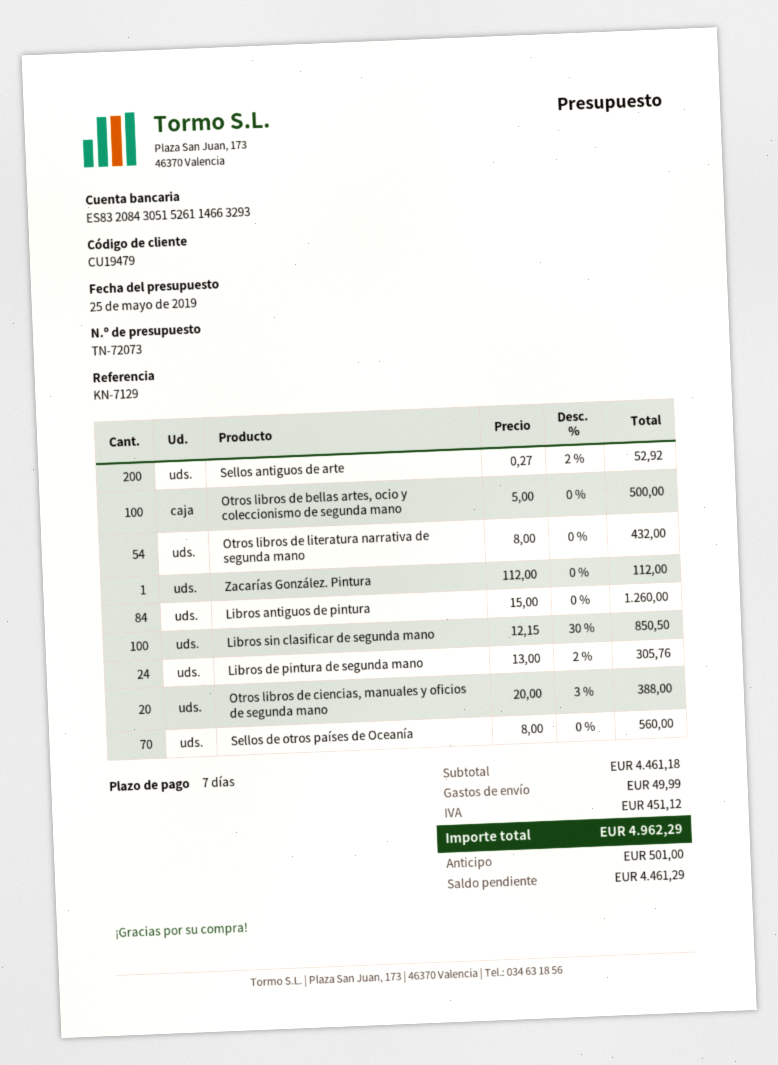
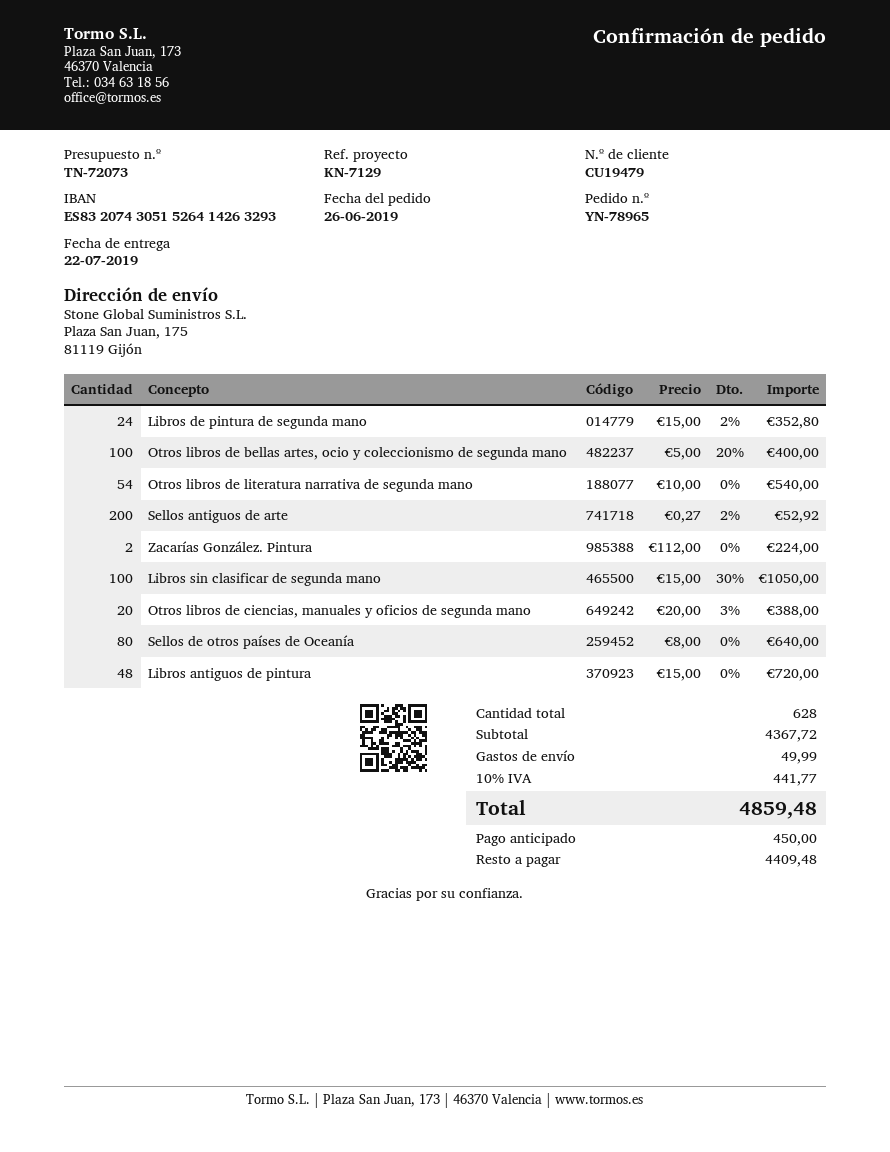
bank account: ES8320843051526114663293 -> ES8320743051526414263293
Otros libros de bellas artes, ocio y coleccionismo de segunda mano: 100 x 5.00 = 500.00 -> 100 x 5.00 - 20% = 400.00
Otros libros de literatura narrativa de segunda mano: 54 x 8.00 = 432.00 -> 54 x 10.00 = 540.00
Zacarías González. Pintura: 1 x 112.00 = 112.00 -> 2 x 112.00 = 224.00
Libros antiguos de pintura: 84 x 15.00 = 1260.00 -> 48 x 15.00 = 720.00
Libros sin clasificar de segunda mano: 100 x 12.15 - 30% = 850.50 -> 100 x 15.00 - 30% = 1050.00
Libros de pintura de segunda mano: 24 x 13.00 - 2% = 305.76 -> 24 x 15.00 - 2% = 352.80
Sellos de otros países de Oceanía: 70 x 8.00 = 560.00 -> 80 x 8.00 = 640.00
subtotal: 4461.18 -> 4367.72
tax: 451.12 -> 441.77
total: 4962.29 -> 4859.48
deposit: 501.00 -> 450.00
balance: 4461.29 -> 4409.48

